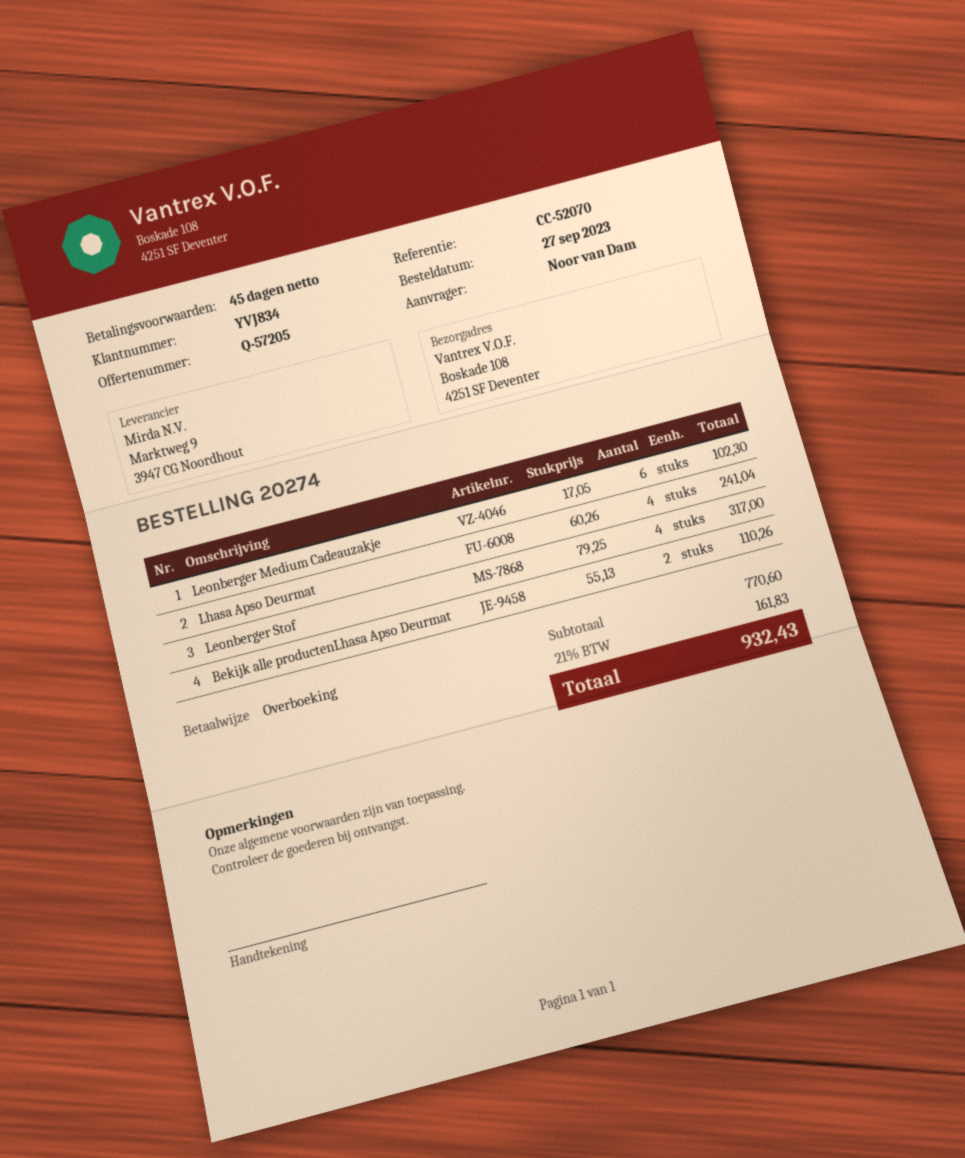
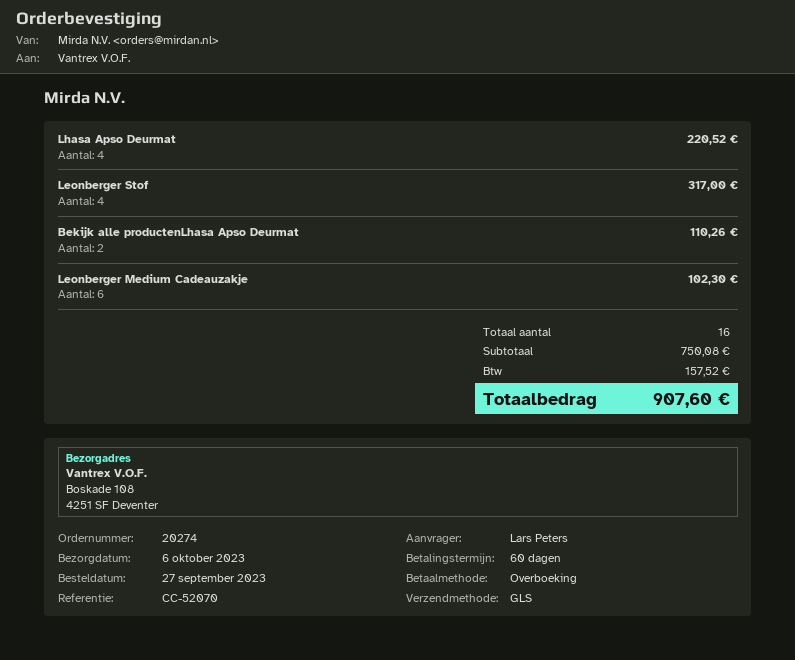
payment terms: 45 days -> 60 days
ordered by: Noor van Dam -> Lars Peters
Lhasa Apso Deurmat: 4 for 241.04 -> 4 for 220.52
subtotal: 770.60 -> 750.08
tax: 161.83 -> 157.52
total: 932.43 -> 907.60

